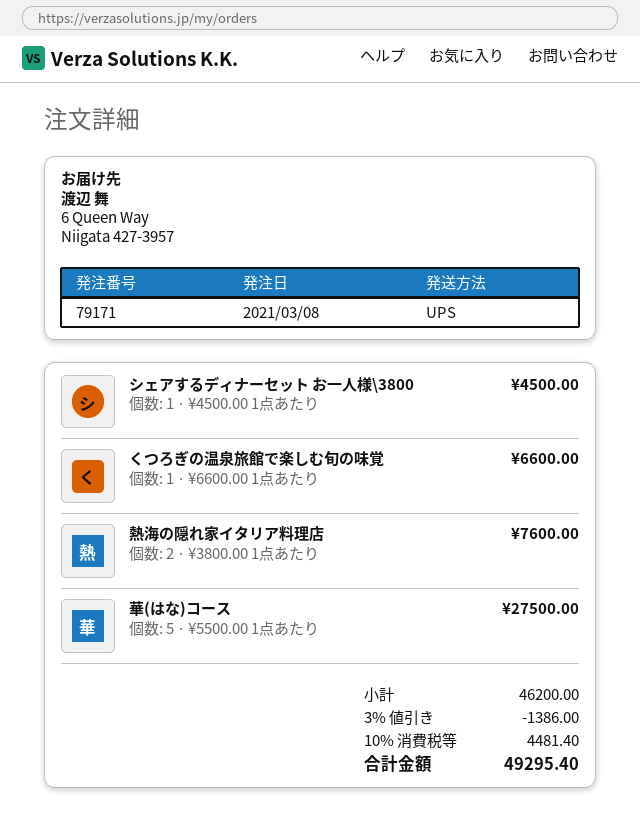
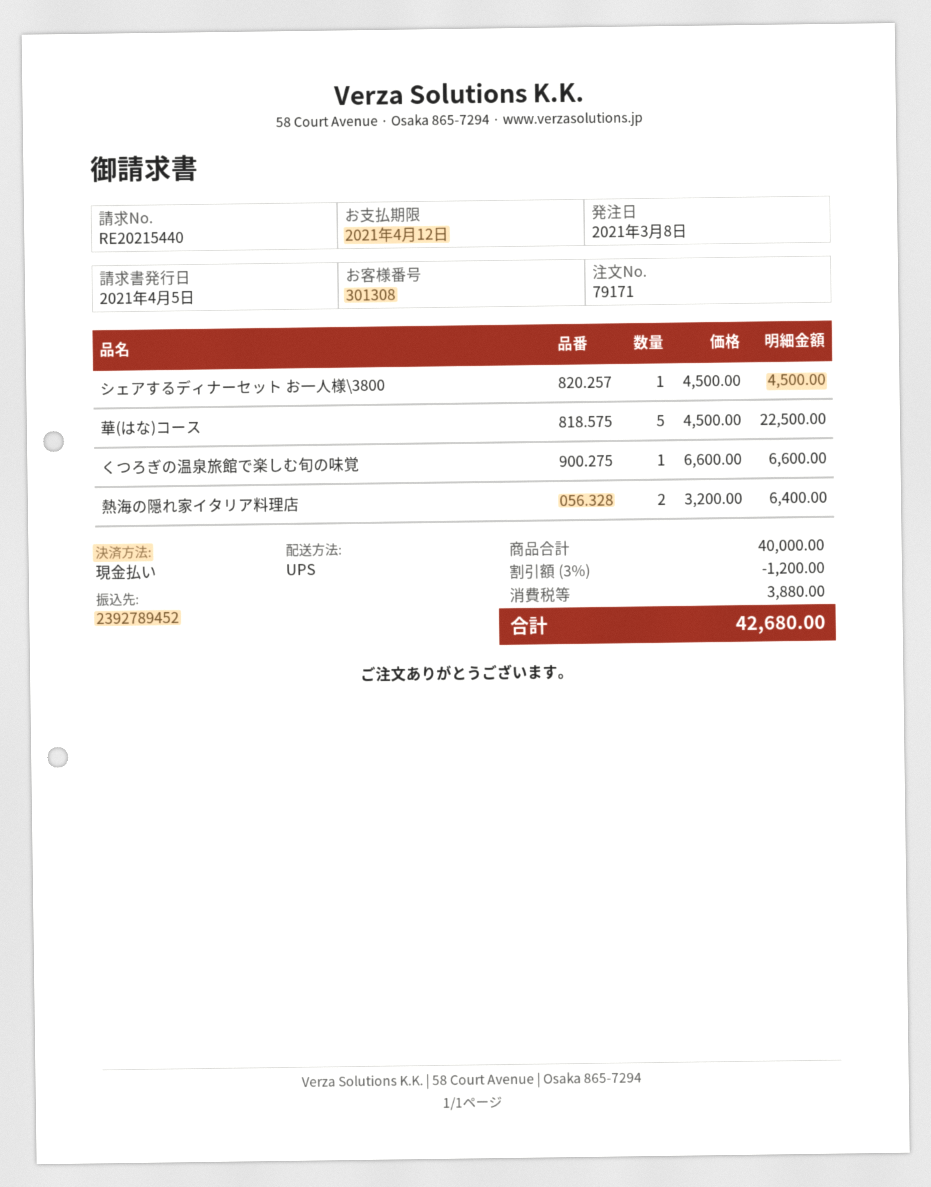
熱海の隠れ家イタリア料理店: 2 x 3800.00 = 7600.00 -> 2 x 3200.00 = 6400.00
華(はな)コース: 5 x 5500.00 = 27500.00 -> 5 x 4500.00 = 22500.00
subtotal: 46200.00 -> 40000.00
discount: 3% = 1386.00 -> 3% = 1200.00
tax: 4481.40 -> 3880.00
total: 49295.40 -> 42680.00

